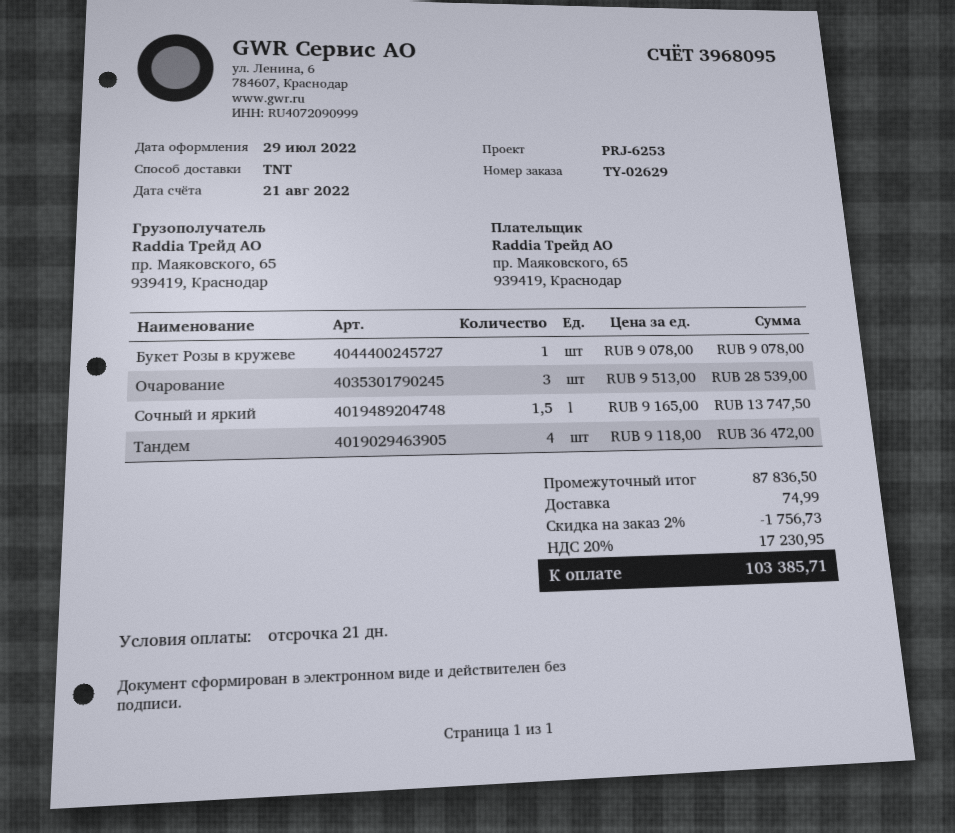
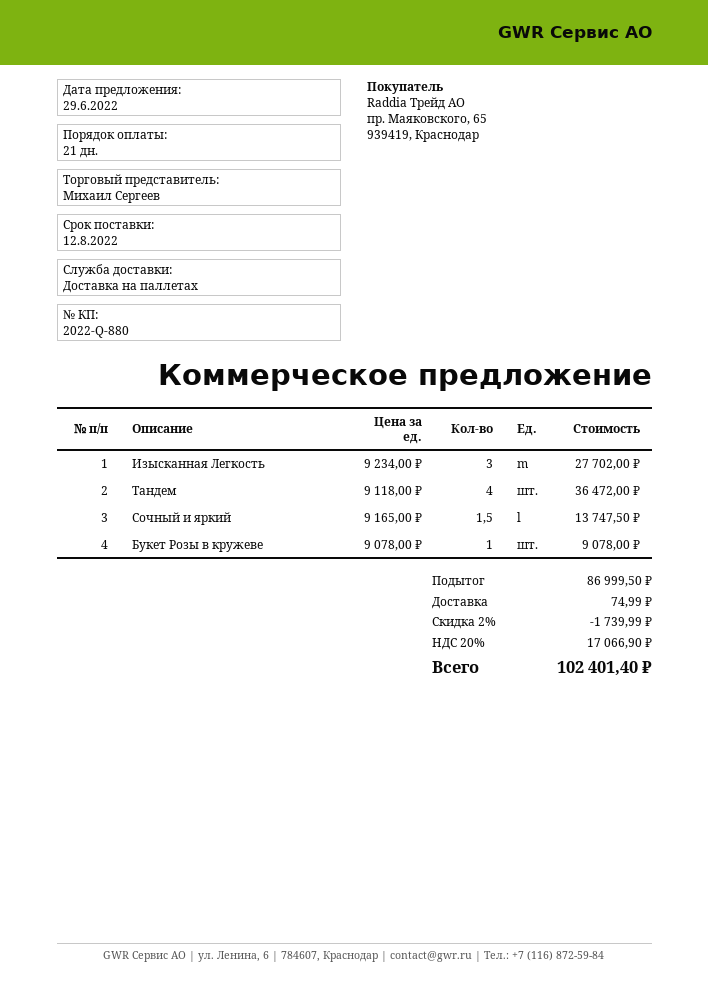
shipping method: TNT -> pallet freight
Очарование: 3 x 9513.00 = 28539.00 -> none
Изысканная Легкость: none -> 3 x 9234.00 = 27702.00
subtotal: 87836.50 -> 86999.50
discount: 2% = 1756.73 -> 2% = 1739.99
tax: 20% = 17230.95 -> 20% = 17066.90
total: 103385.71 -> 102401.40

